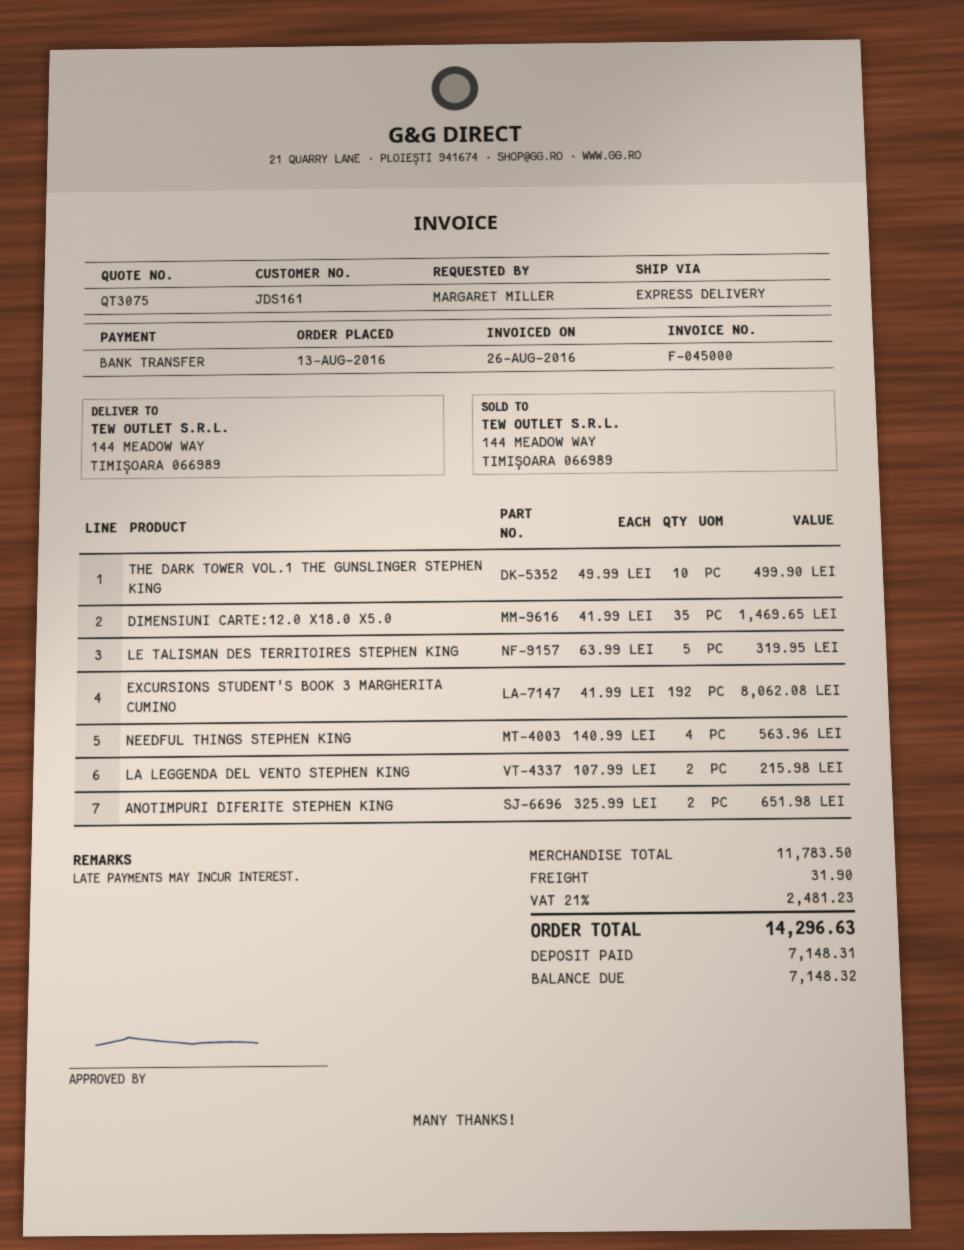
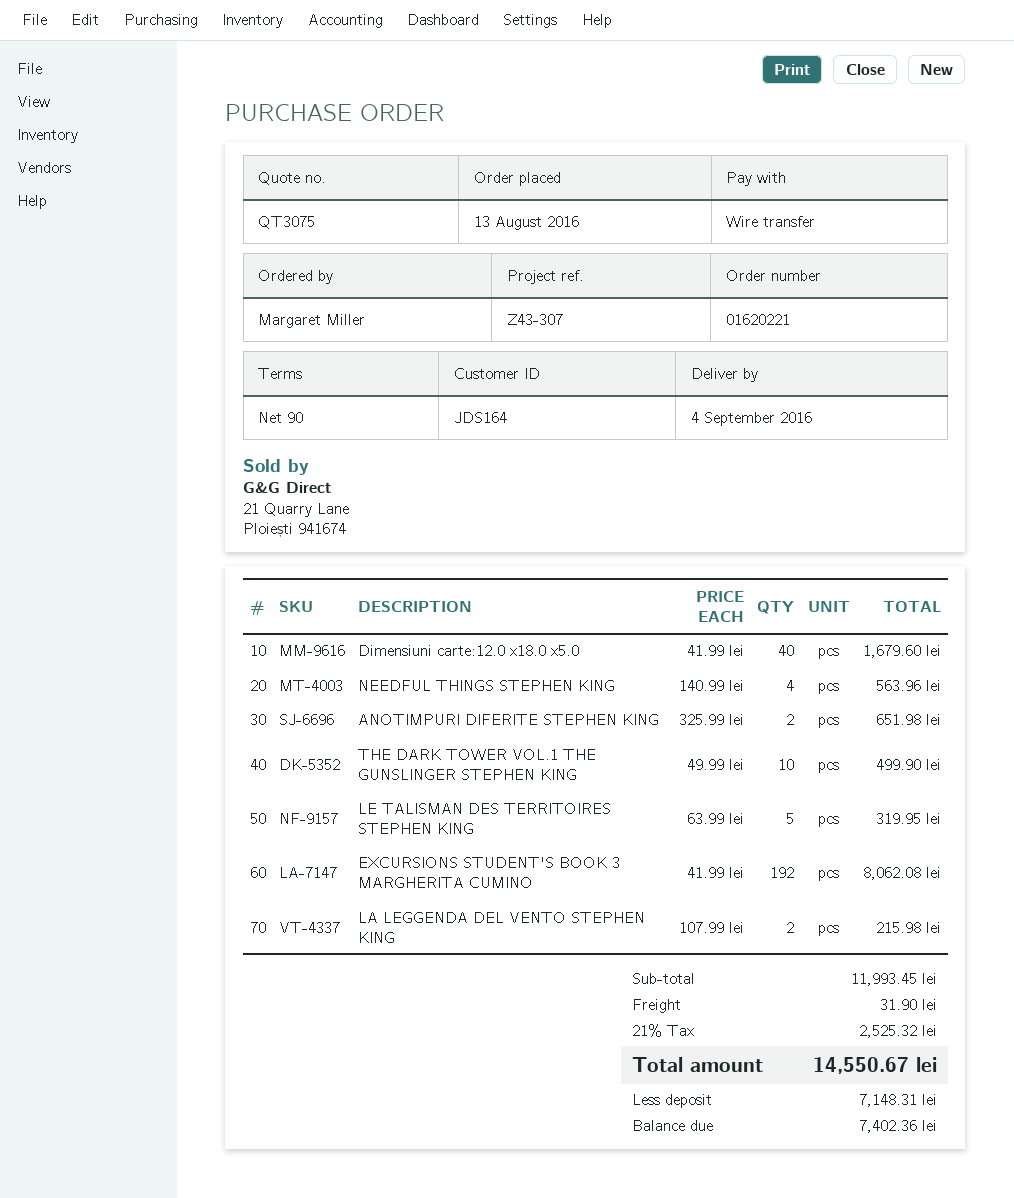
customer number: JDS161 -> JDS164
DIMENSIUNI CARTE:12.0 X18.0 X5.0: 35 x 41.99 = 1469.65 -> 40 x 41.99 = 1679.60
subtotal: 11783.50 -> 11993.45
tax: 21% = 2481.23 -> 21% = 2525.32
total: 14296.63 -> 14550.67
balance: 7148.32 -> 7402.36

